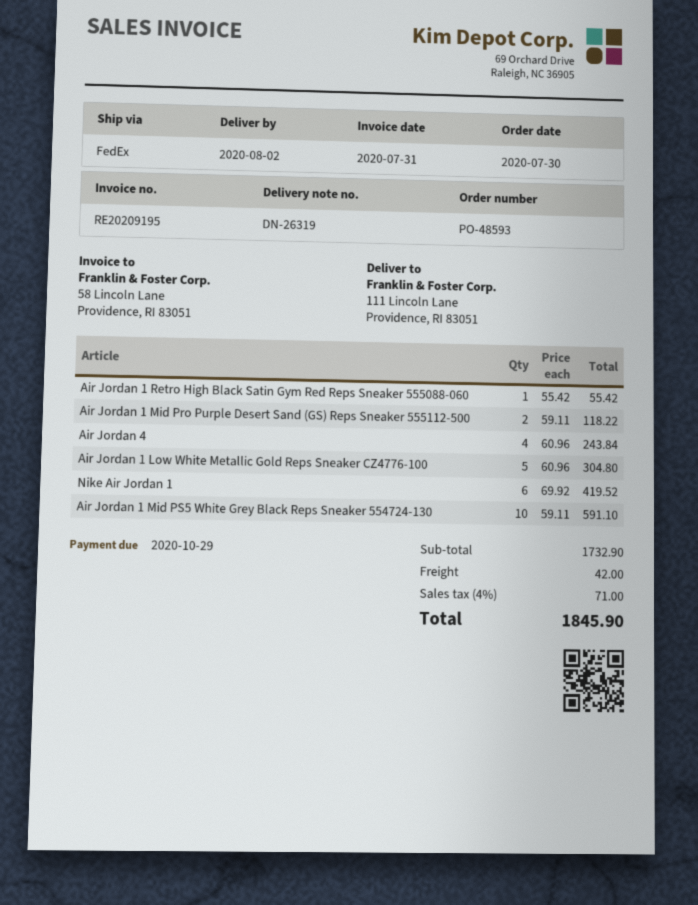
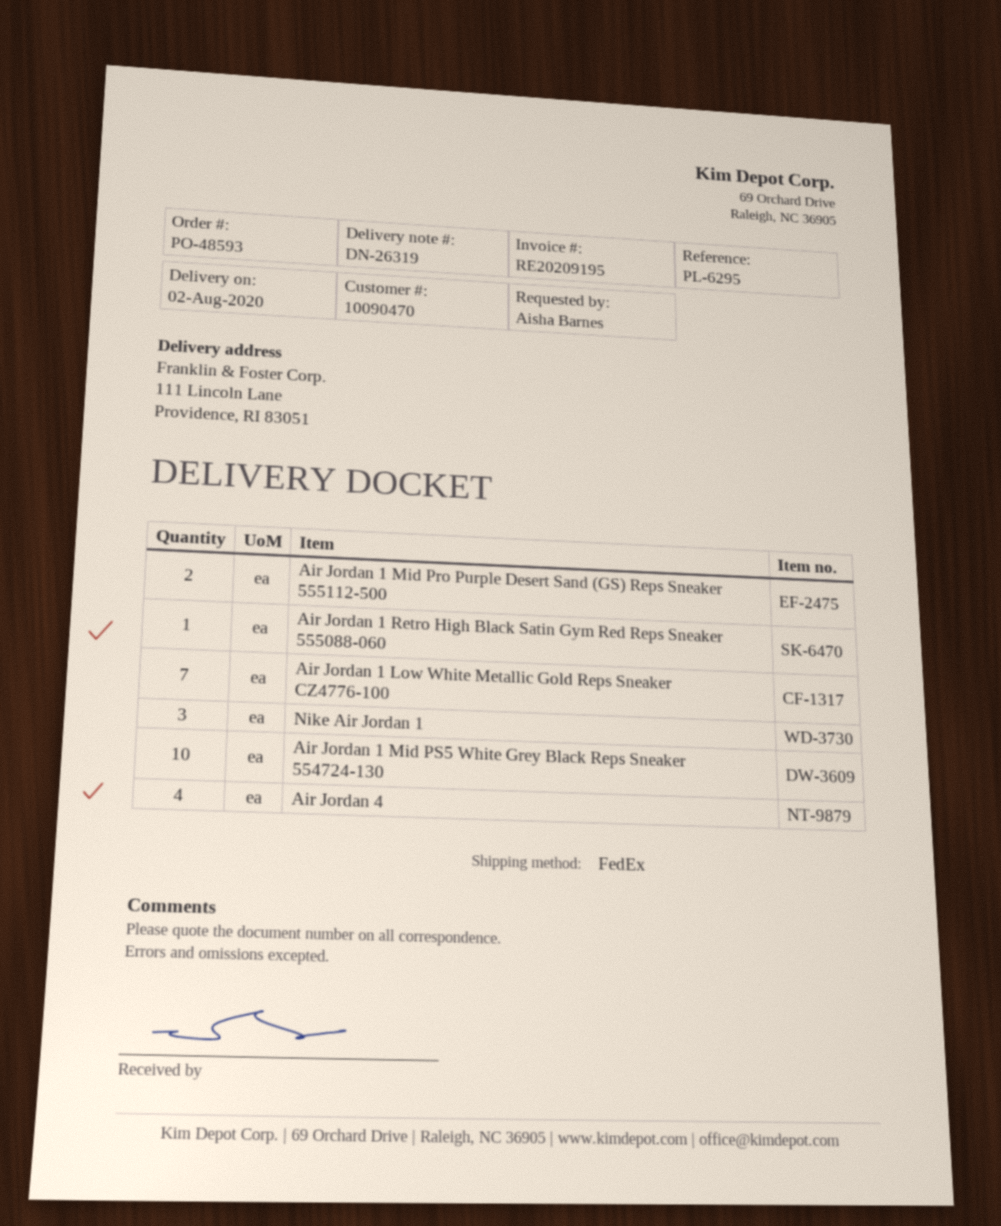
Air Jordan 1 Low White Metallic Gold Reps Sneaker CZ4776-100: 5 -> 7
Nike Air Jordan 1: 6 -> 3

